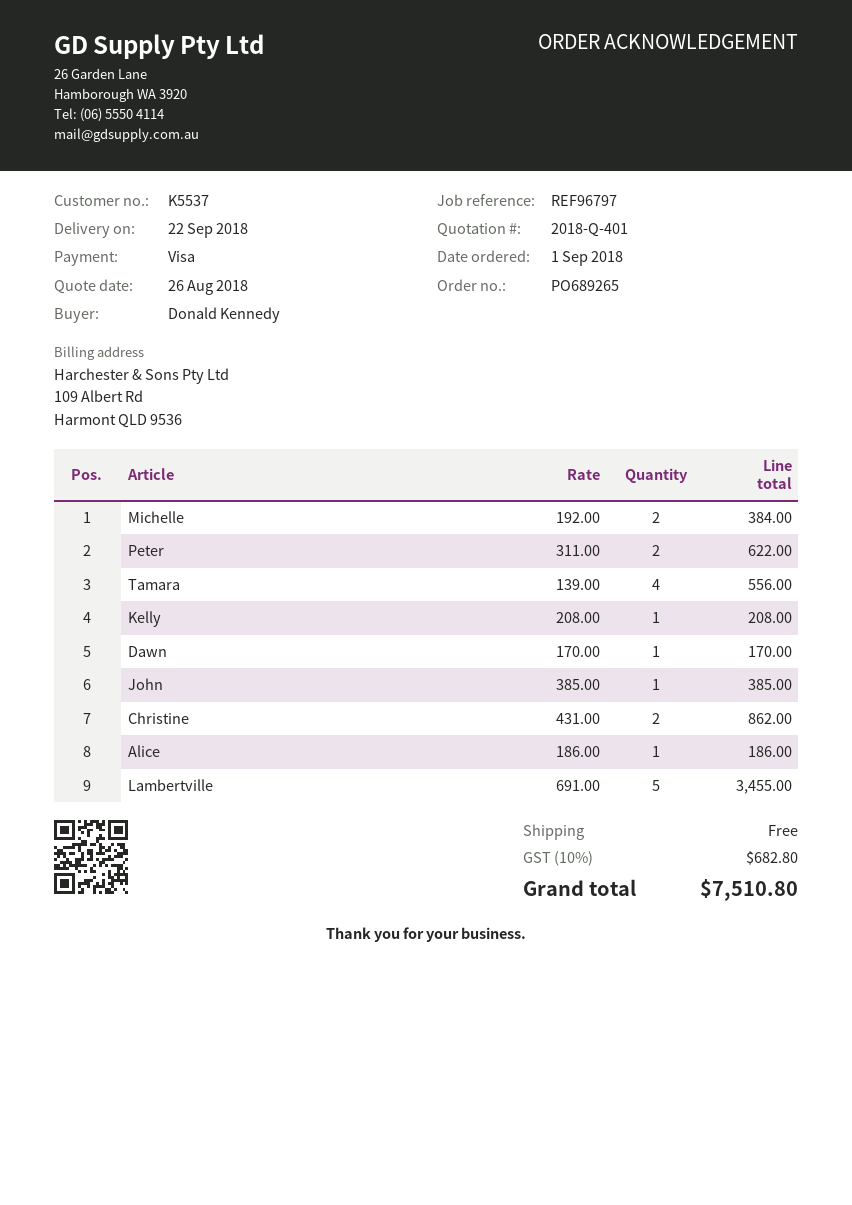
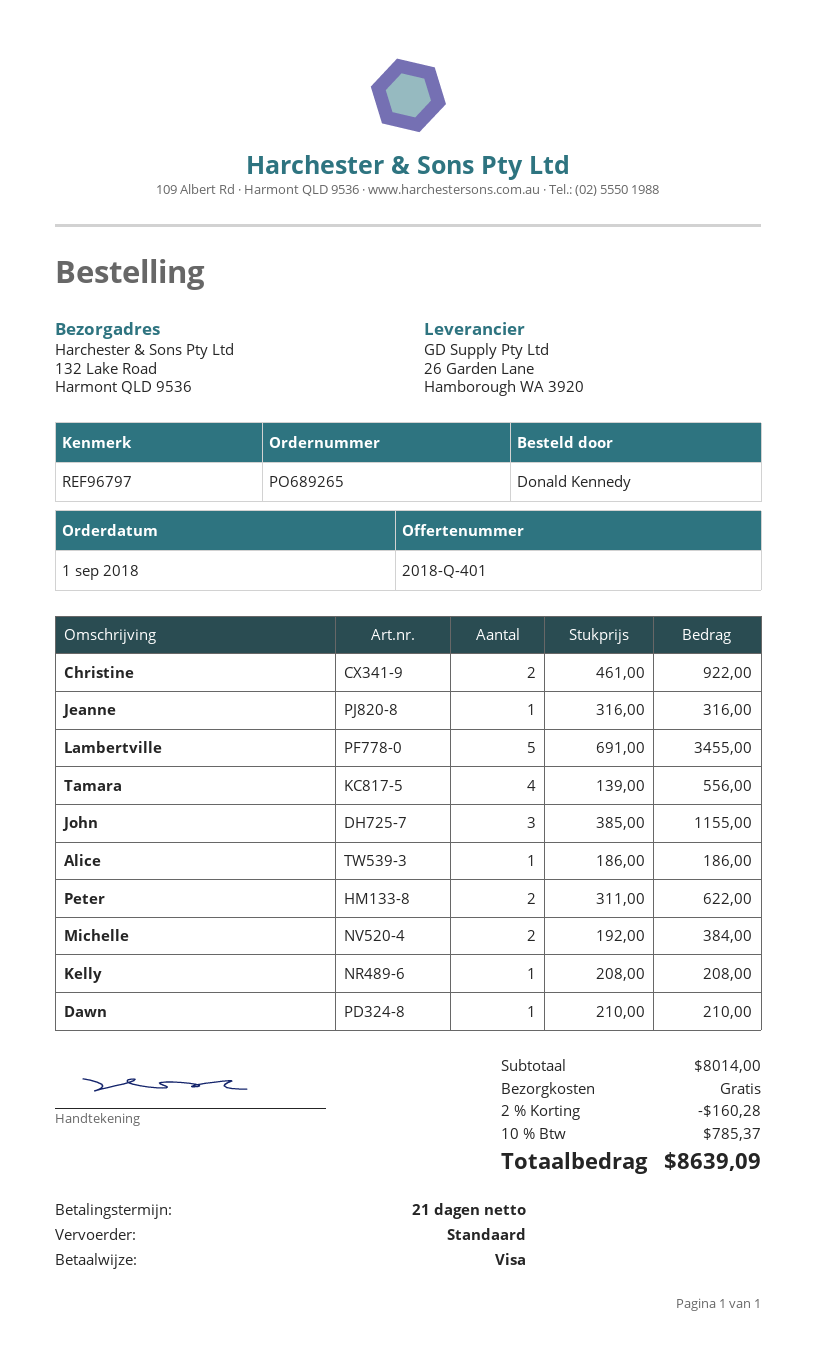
Dawn: 1 x 170.00 = 170.00 -> 1 x 210.00 = 210.00
John: 1 x 385.00 = 385.00 -> 3 x 385.00 = 1155.00
Christine: 2 x 431.00 = 862.00 -> 2 x 461.00 = 922.00
Jeanne: none -> 1 x 316.00 = 316.00
discount: none -> 2% = 160.28
tax: 10% = 682.80 -> 10% = 785.37
total: 7510.80 -> 8639.09

